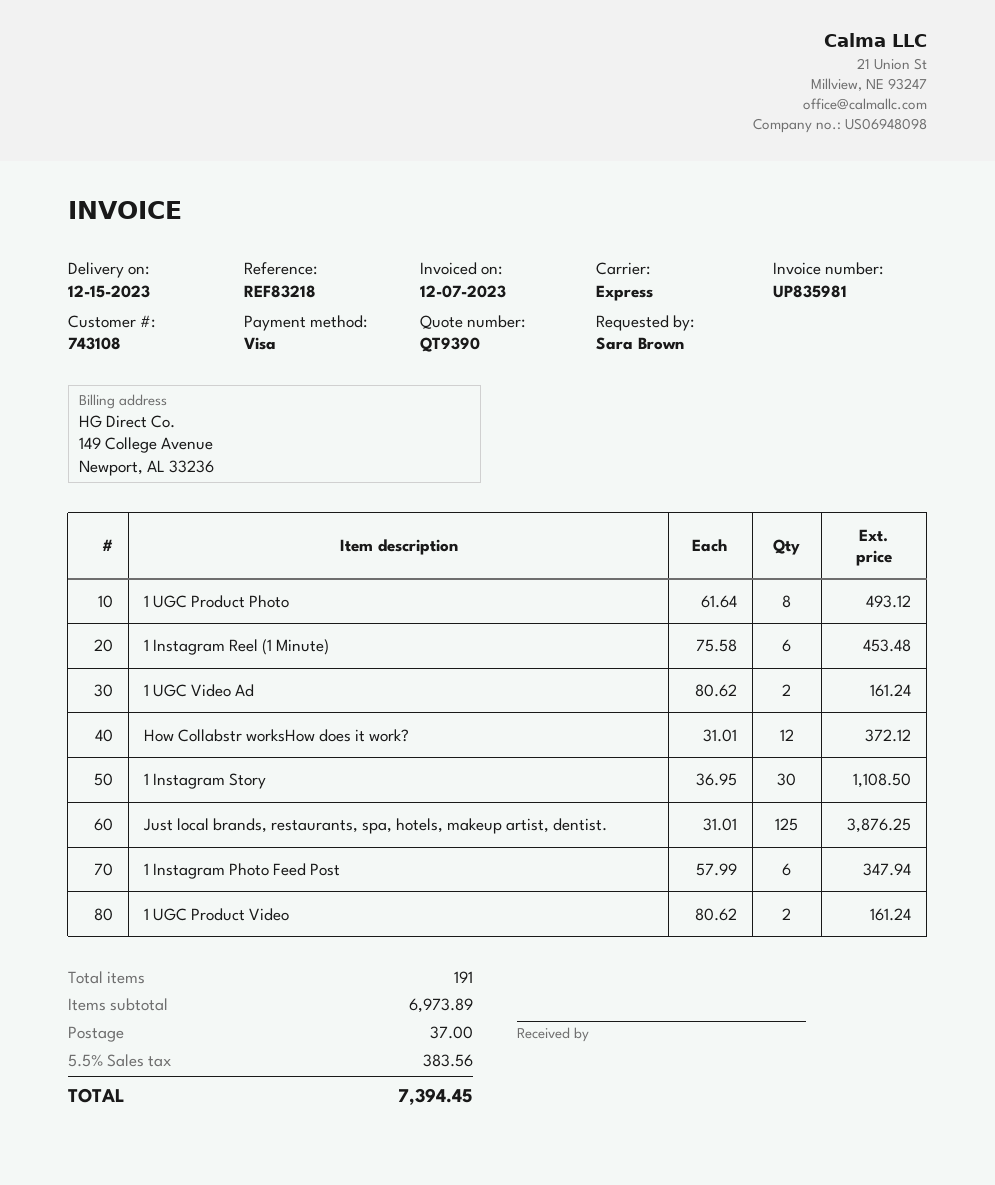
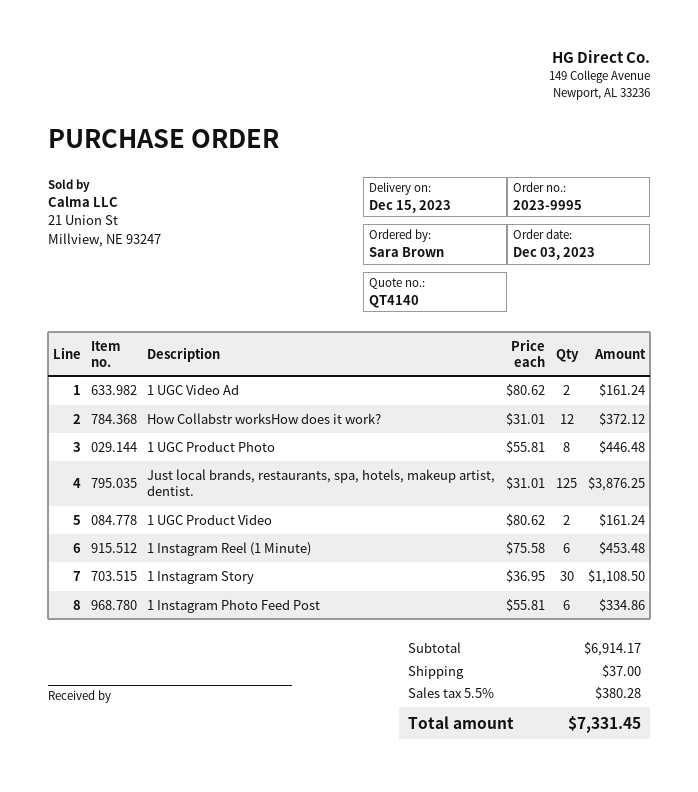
quote number: QT9390 -> QT4140
1 UGC Product Photo: 8 x 61.64 = 493.12 -> 8 x 55.81 = 446.48
1 Instagram Photo Feed Post: 6 x 57.99 = 347.94 -> 6 x 55.81 = 334.86
subtotal: 6973.89 -> 6914.17
tax: 5.5% = 383.56 -> 5.5% = 380.28
total: 7394.45 -> 7331.45

